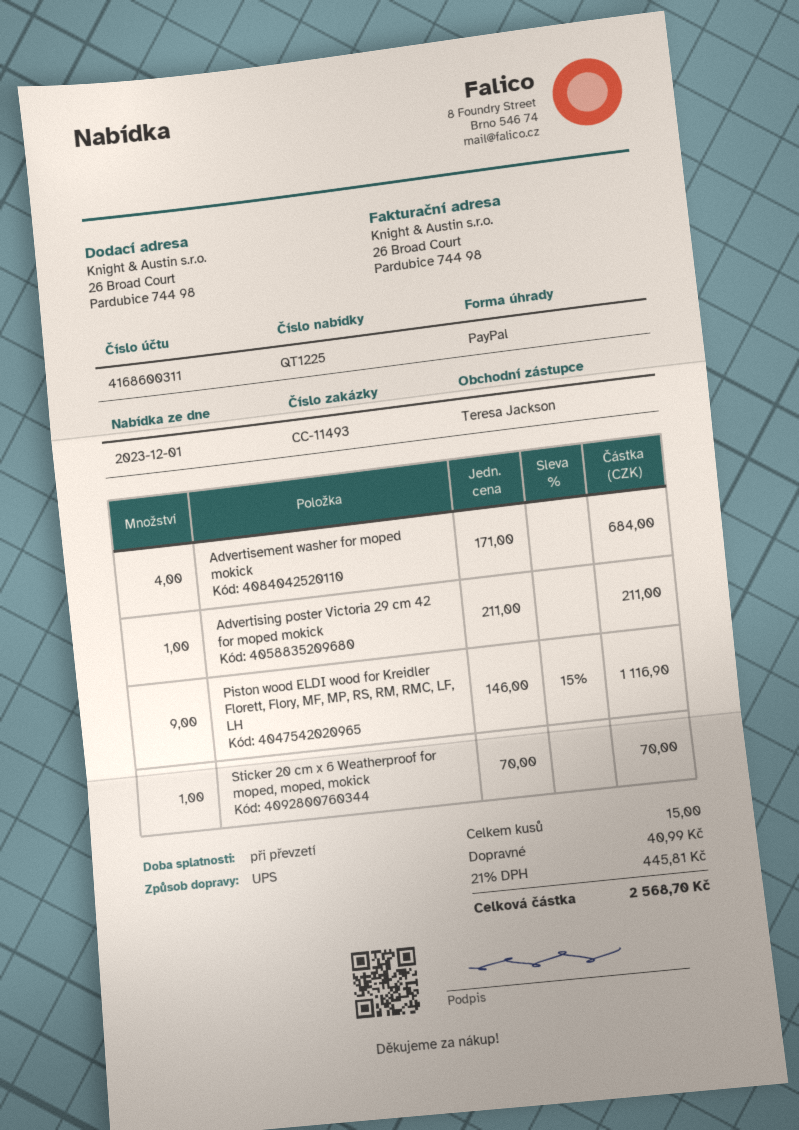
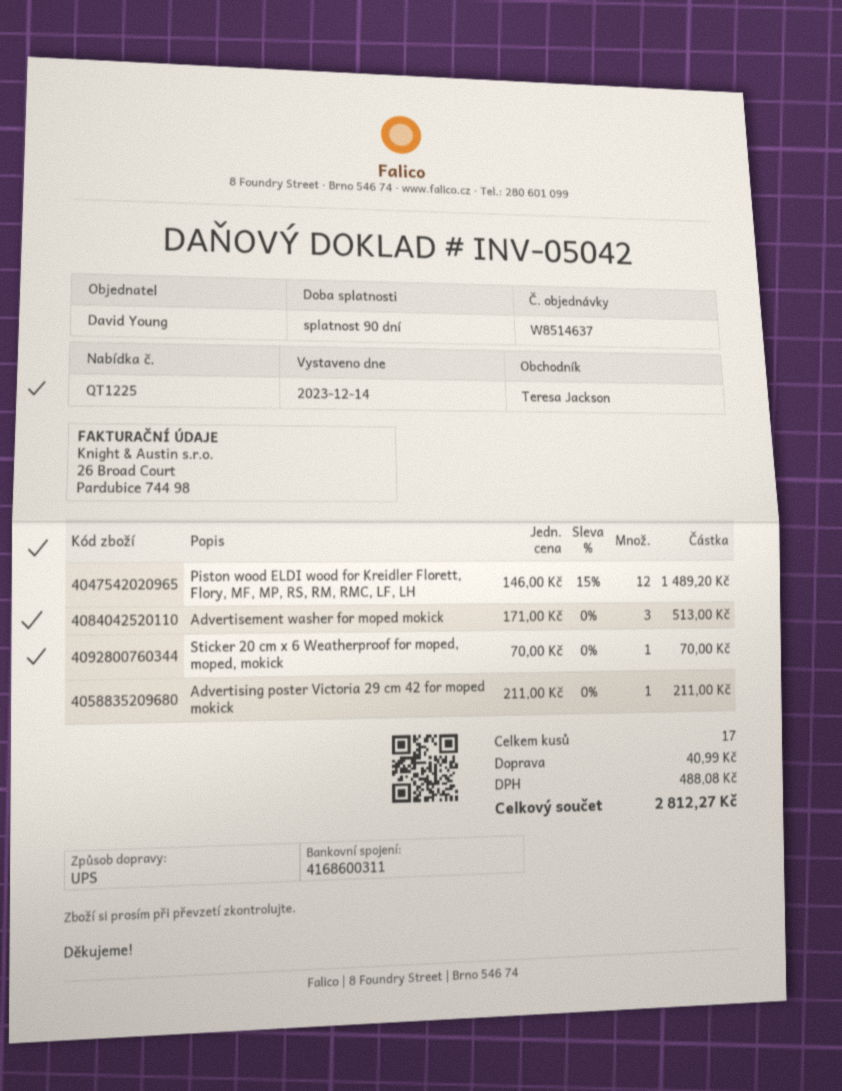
payment terms: on receipt -> 90 days
Advertisement washer for moped mokick: 4 x 171.00 = 684.00 -> 3 x 171.00 = 513.00
Piston wood ELDI wood for Kreidler Florett, Flory, MF, MP, RS, RM, RMC, LF, LH: 9 x 146.00 - 15% = 1116.90 -> 12 x 146.00 - 15% = 1489.20
total quantity: 15 -> 17
tax: 445.81 -> 488.08
total: 2568.70 -> 2812.27

